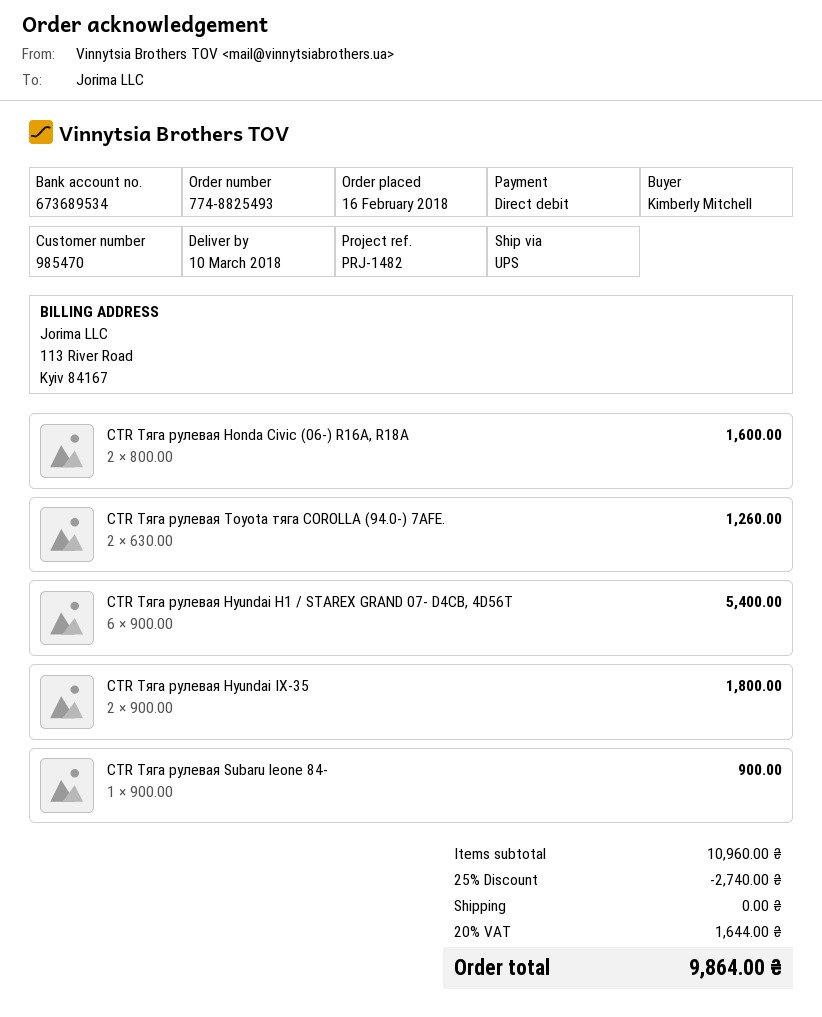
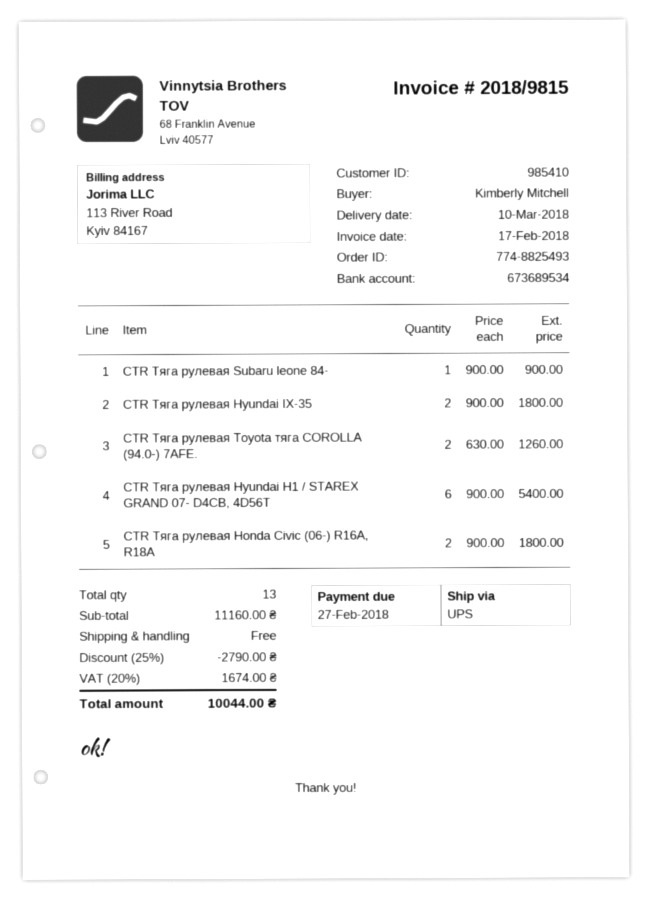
customer number: 985470 -> 985410
CTR Тяга рулевая Honda Civic (06-) R16A, R18A: 2 x 800.00 = 1600.00 -> 2 x 900.00 = 1800.00
subtotal: 10960.00 -> 11160.00
discount: 25% = 2740.00 -> 25% = 2790.00
tax: 20% = 1644.00 -> 20% = 1674.00
total: 9864.00 -> 10044.00

